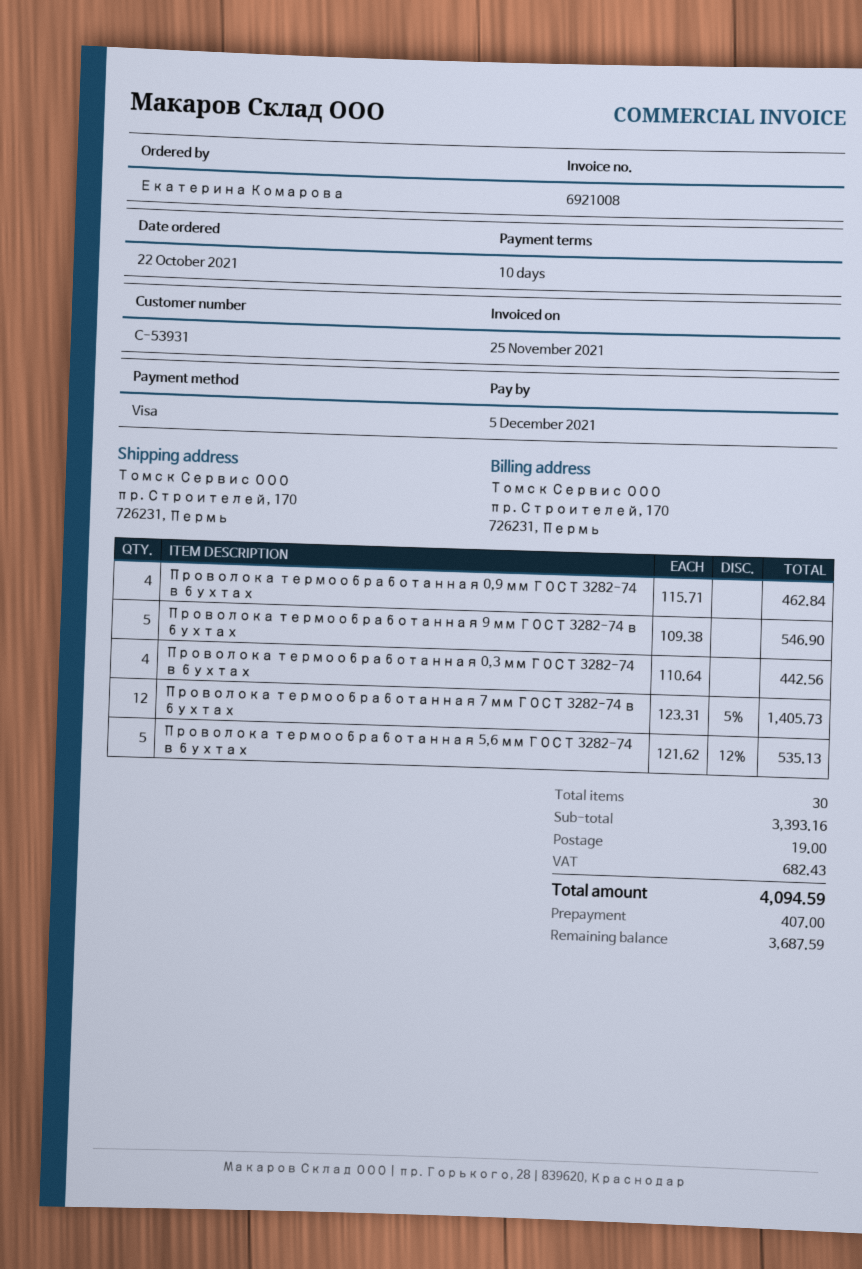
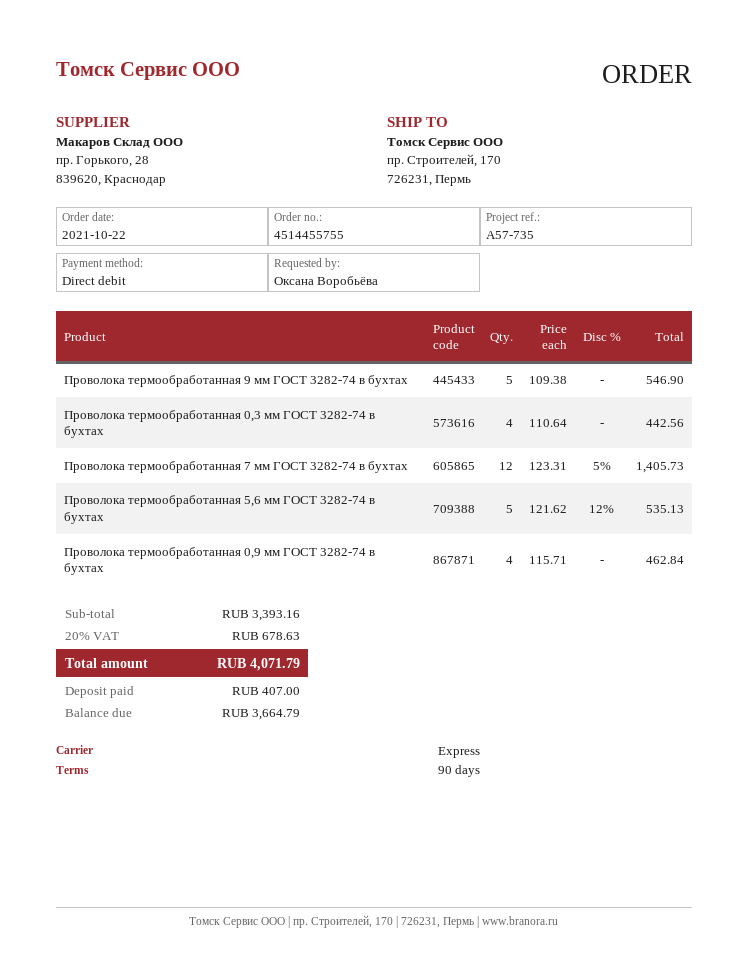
payment terms: 10 days -> 90 days
ordered by: Екатерина Комарова -> Оксана Воробьёва
payment method: Visa -> direct debit
shipping: 19.00 -> none
tax: 682.43 -> 678.63
total: 4094.59 -> 4071.79
balance: 3687.59 -> 3664.79

